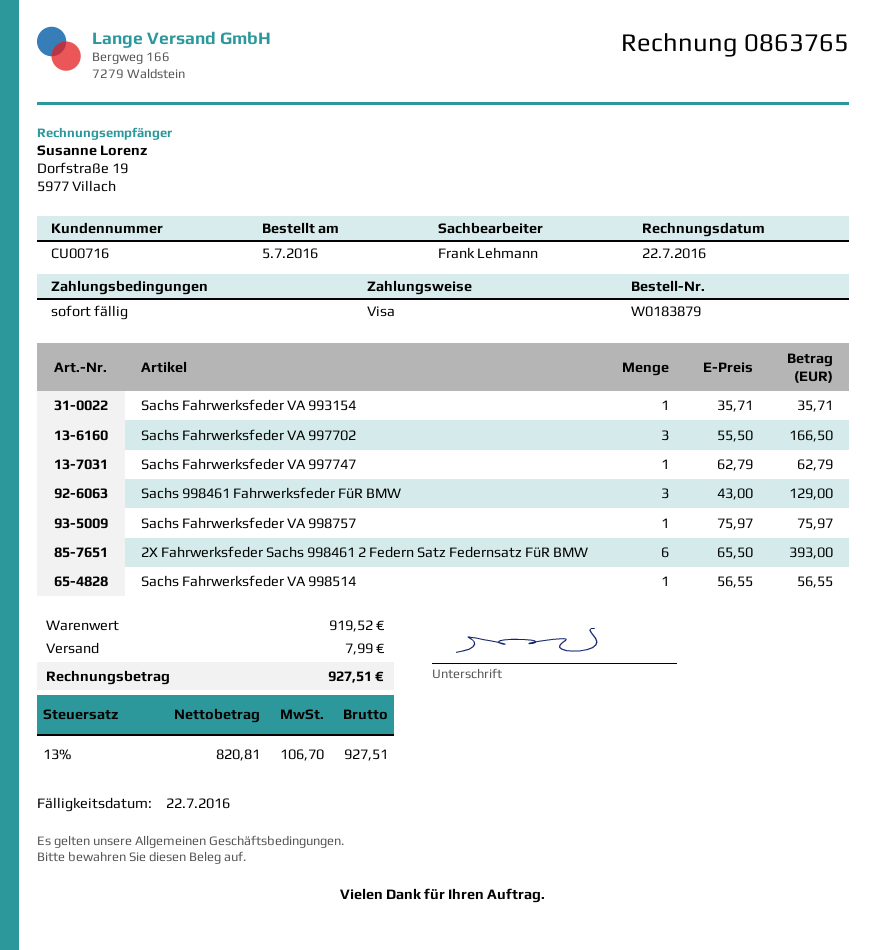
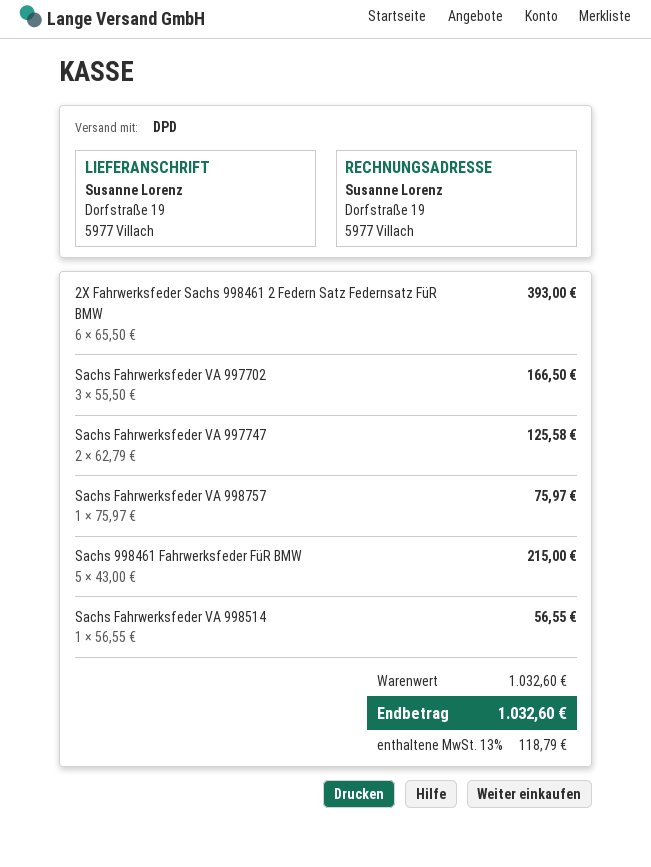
Sachs Fahrwerksfeder VA 993154: 1 x 35.71 = 35.71 -> none
Sachs Fahrwerksfeder VA 997747: 1 x 62.79 = 62.79 -> 2 x 62.79 = 125.58
Sachs 998461 Fahrwerksfeder FüR BMW: 3 x 43.00 = 129.00 -> 5 x 43.00 = 215.00
subtotal: 919.52 -> 1032.60
shipping: 7.99 -> none
tax: 13% = 106.70 -> 13% = 118.79
total: 927.51 -> 1032.60

